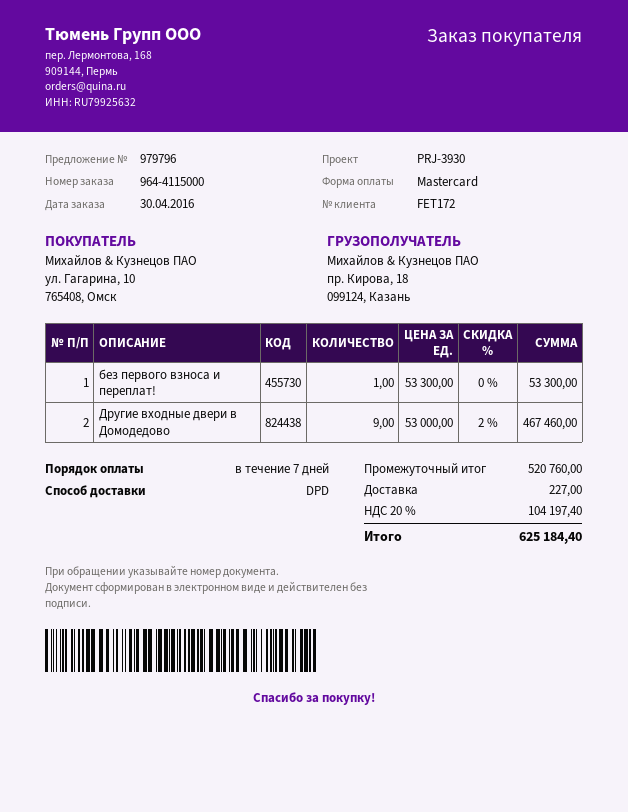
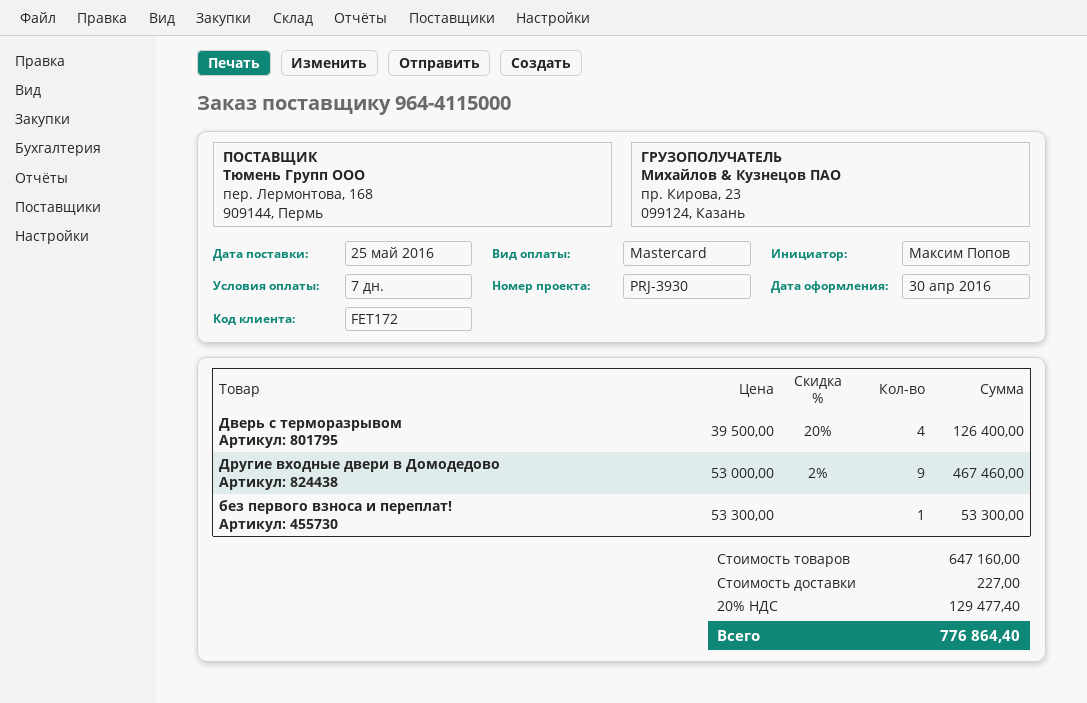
ship to: пр. Кирова, 18, 099124, Казань -> пр. Кирова, 23, 099124, Казань
Дверь с терморазрывом: none -> 4 x 39500.00 - 20% = 126400.00
subtotal: 520760.00 -> 647160.00
tax: 20% = 104197.40 -> 20% = 129477.40
total: 625184.40 -> 776864.40

